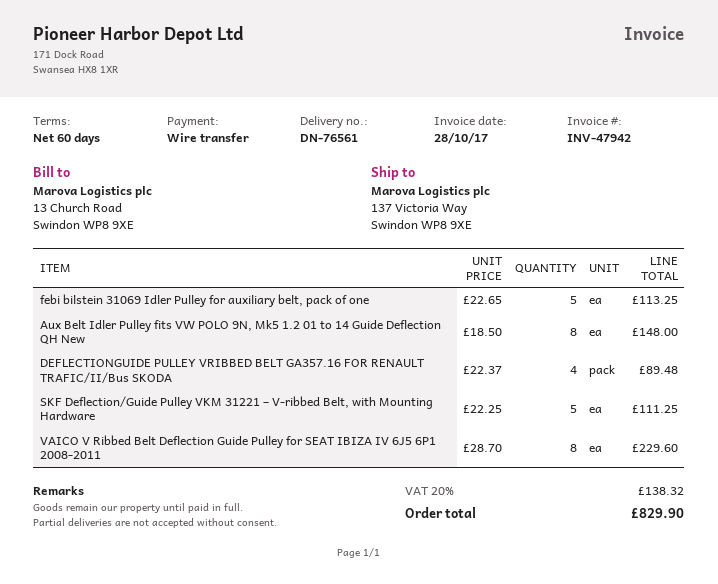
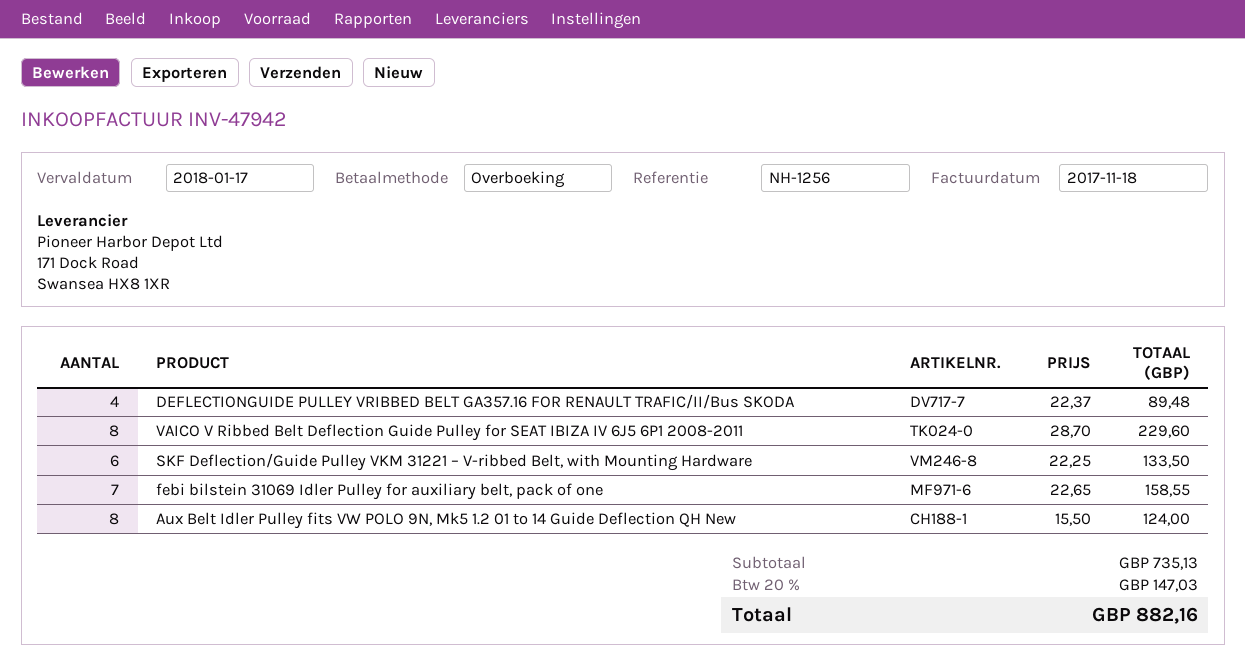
invoice date: 2017-10-28 -> 2017-11-18
febi bilstein 31069 Idler Pulley for auxiliary belt, pack of one: 5 x 22.65 = 113.25 -> 7 x 22.65 = 158.55
Aux Belt Idler Pulley fits VW POLO 9N, Mk5 1.2 01 to 14 Guide Deflection QH New: 8 x 18.50 = 148.00 -> 8 x 15.50 = 124.00
SKF Deflection/Guide Pulley VKM 31221 – V-ribbed Belt, with Mounting Hardware: 5 x 22.25 = 111.25 -> 6 x 22.25 = 133.50
tax: 20% = 138.32 -> 20% = 147.03
total: 829.90 -> 882.16

